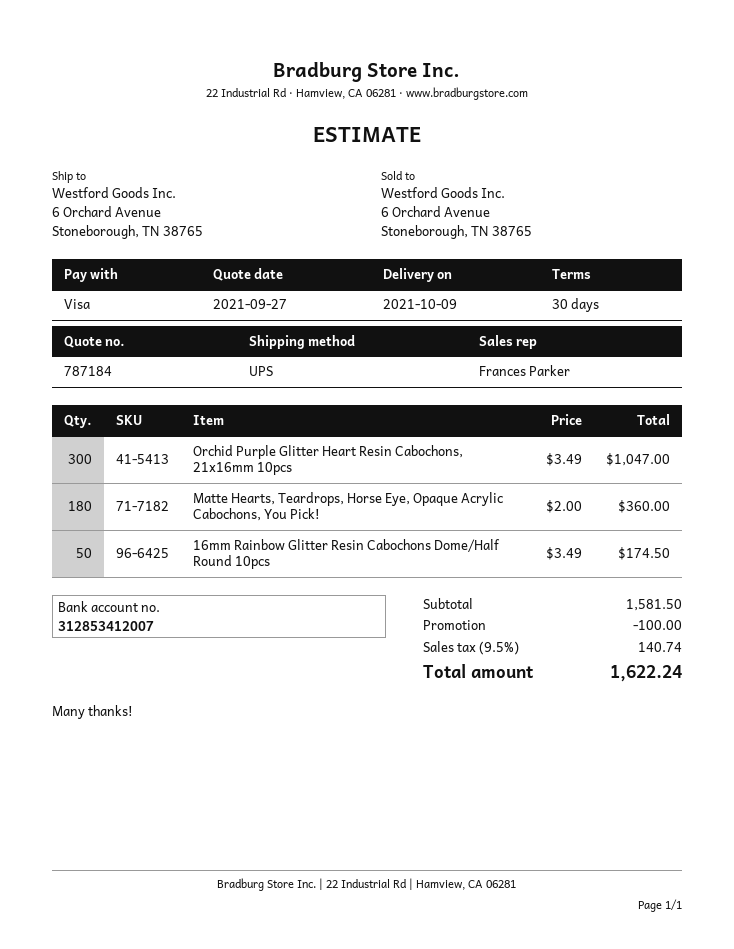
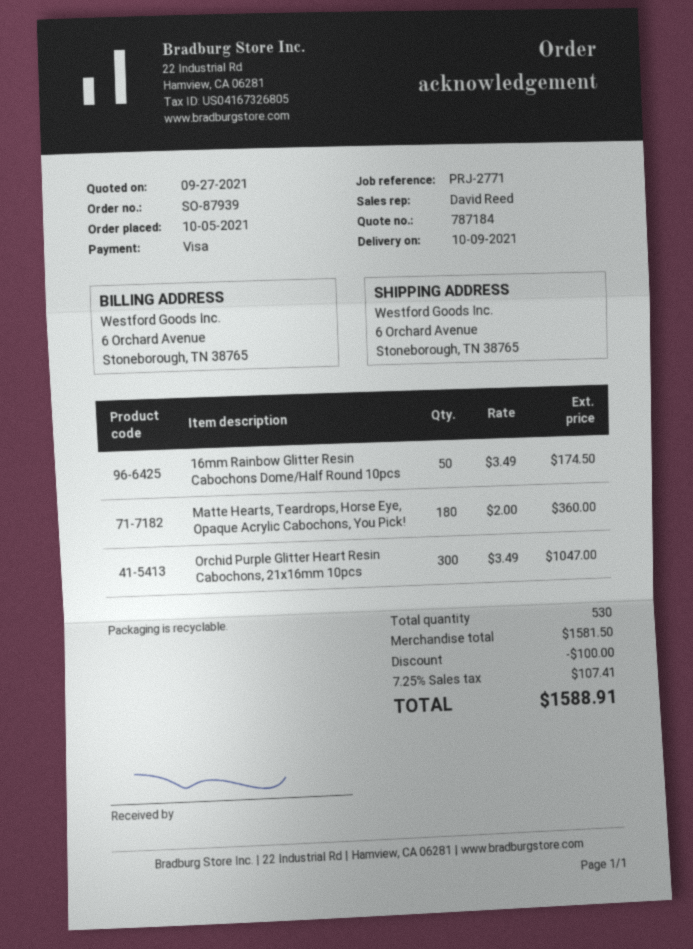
sales rep: Frances Parker -> David Reed
tax: 9.5% = 140.74 -> 7.25% = 107.41
total: 1622.24 -> 1588.91

